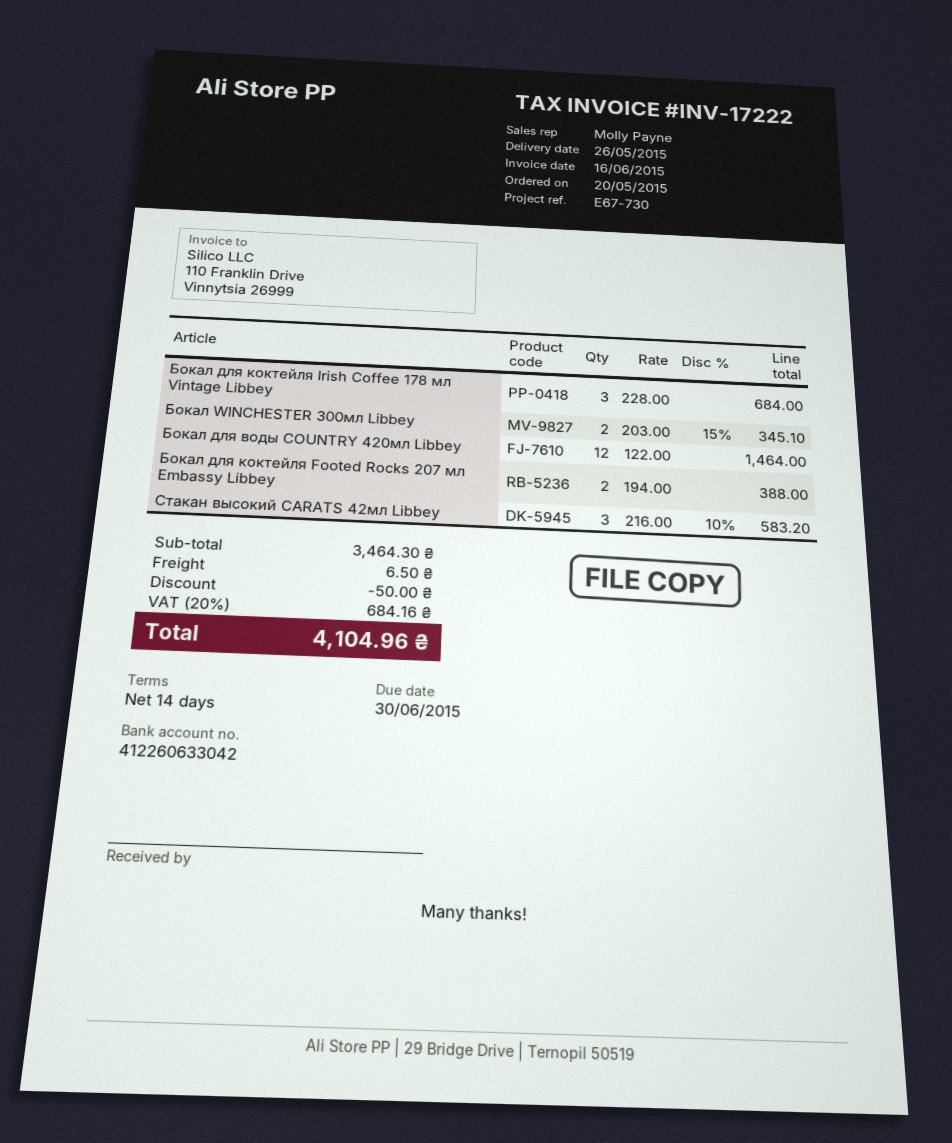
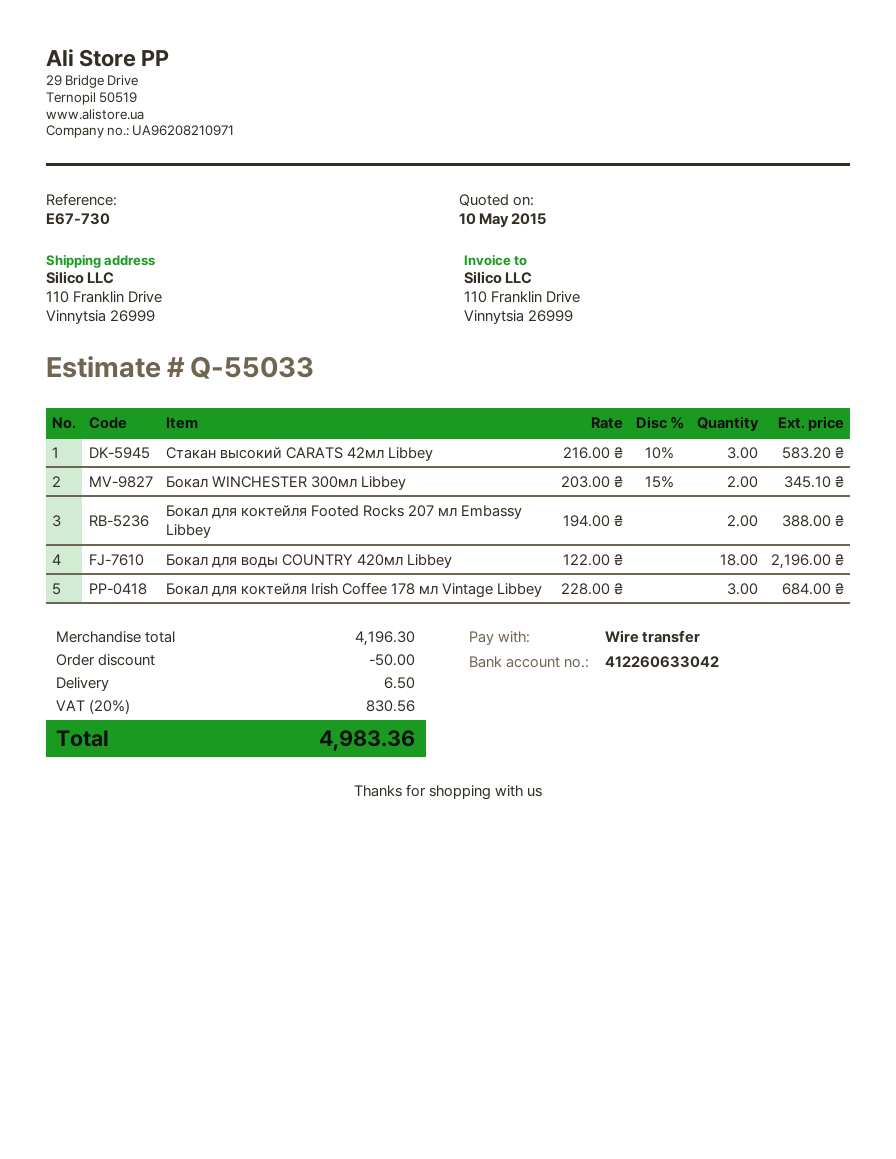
Бокал для воды COUNTRY 420мл Libbey: 12 x 122.00 = 1464.00 -> 18 x 122.00 = 2196.00
subtotal: 3464.30 -> 4196.30
tax: 20% = 684.16 -> 20% = 830.56
total: 4104.96 -> 4983.36

